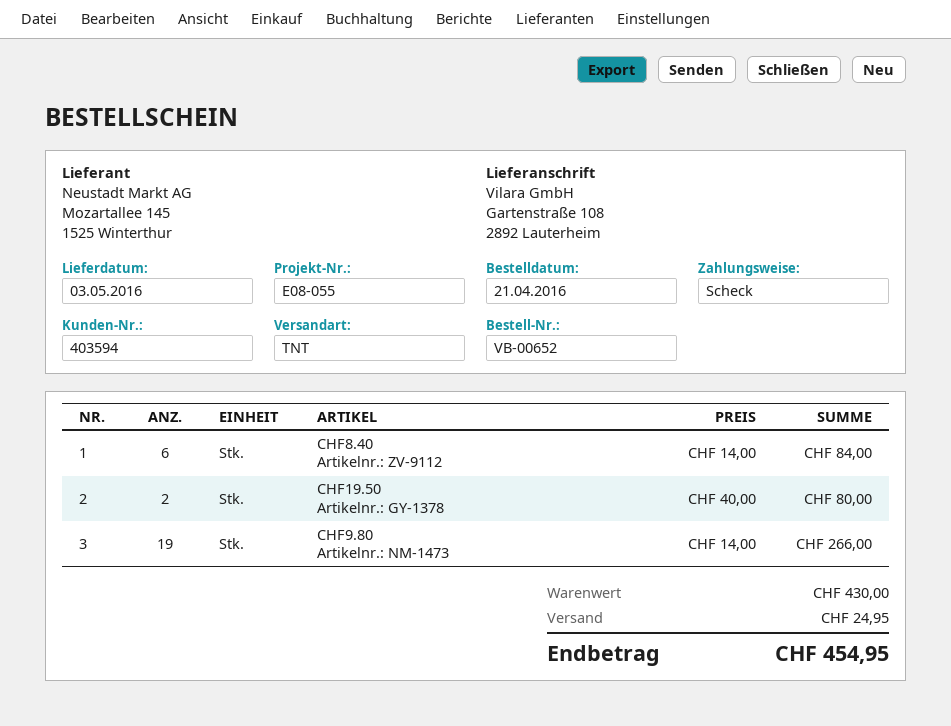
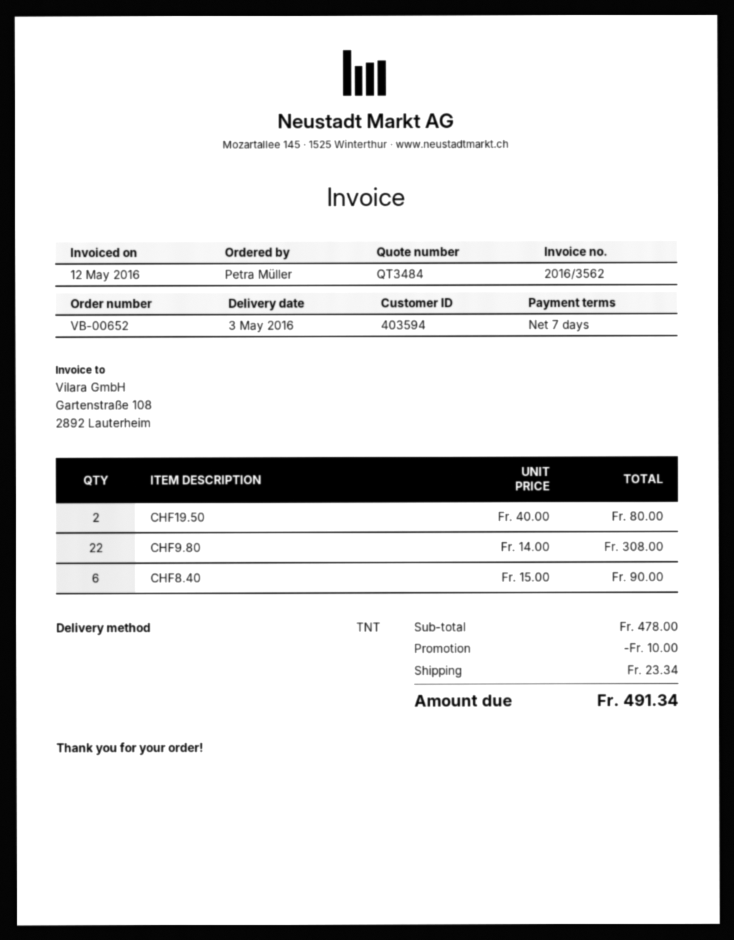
CHF8.40: 6 x 14.00 = 84.00 -> 6 x 15.00 = 90.00
CHF9.80: 19 x 14.00 = 266.00 -> 22 x 14.00 = 308.00
subtotal: 430.00 -> 478.00
discount: none -> 10.00
shipping: 24.95 -> 23.34
total: 454.95 -> 491.34

